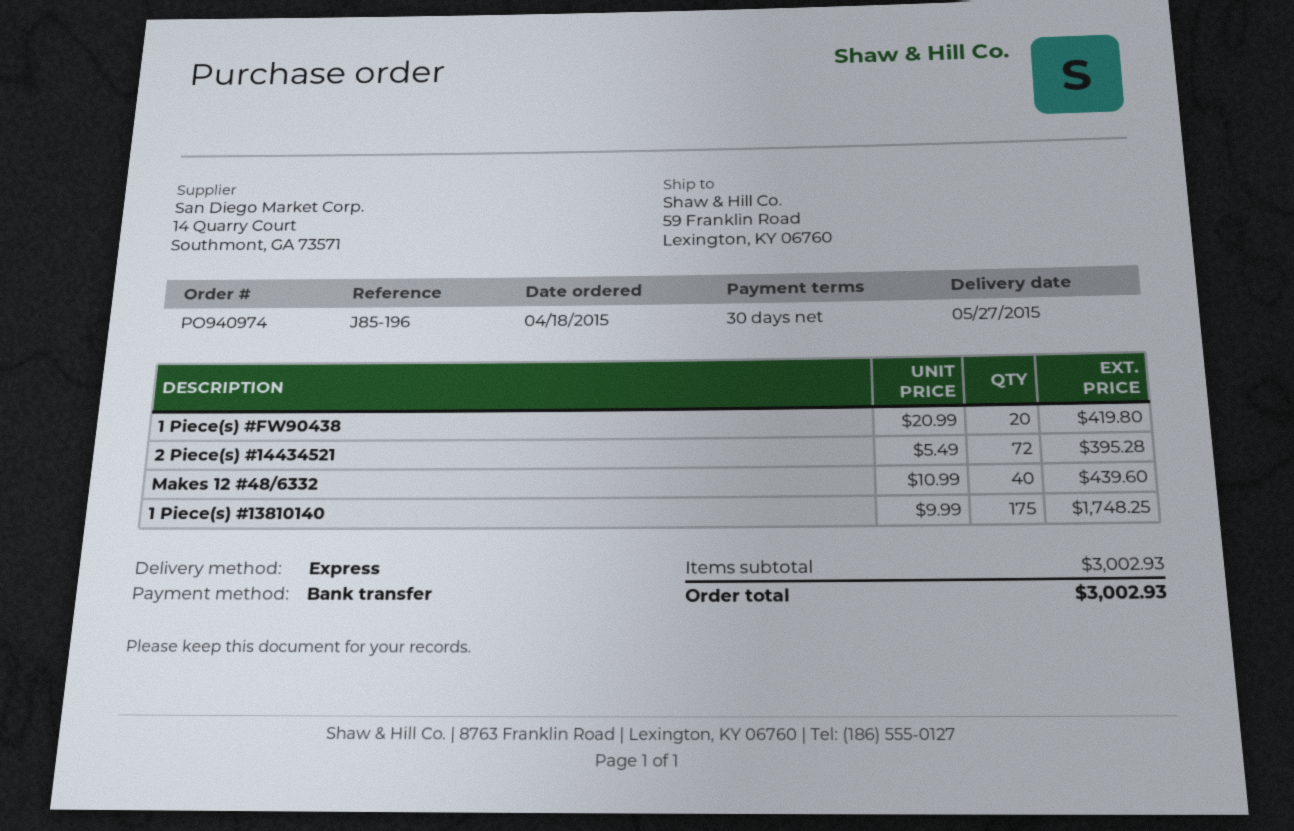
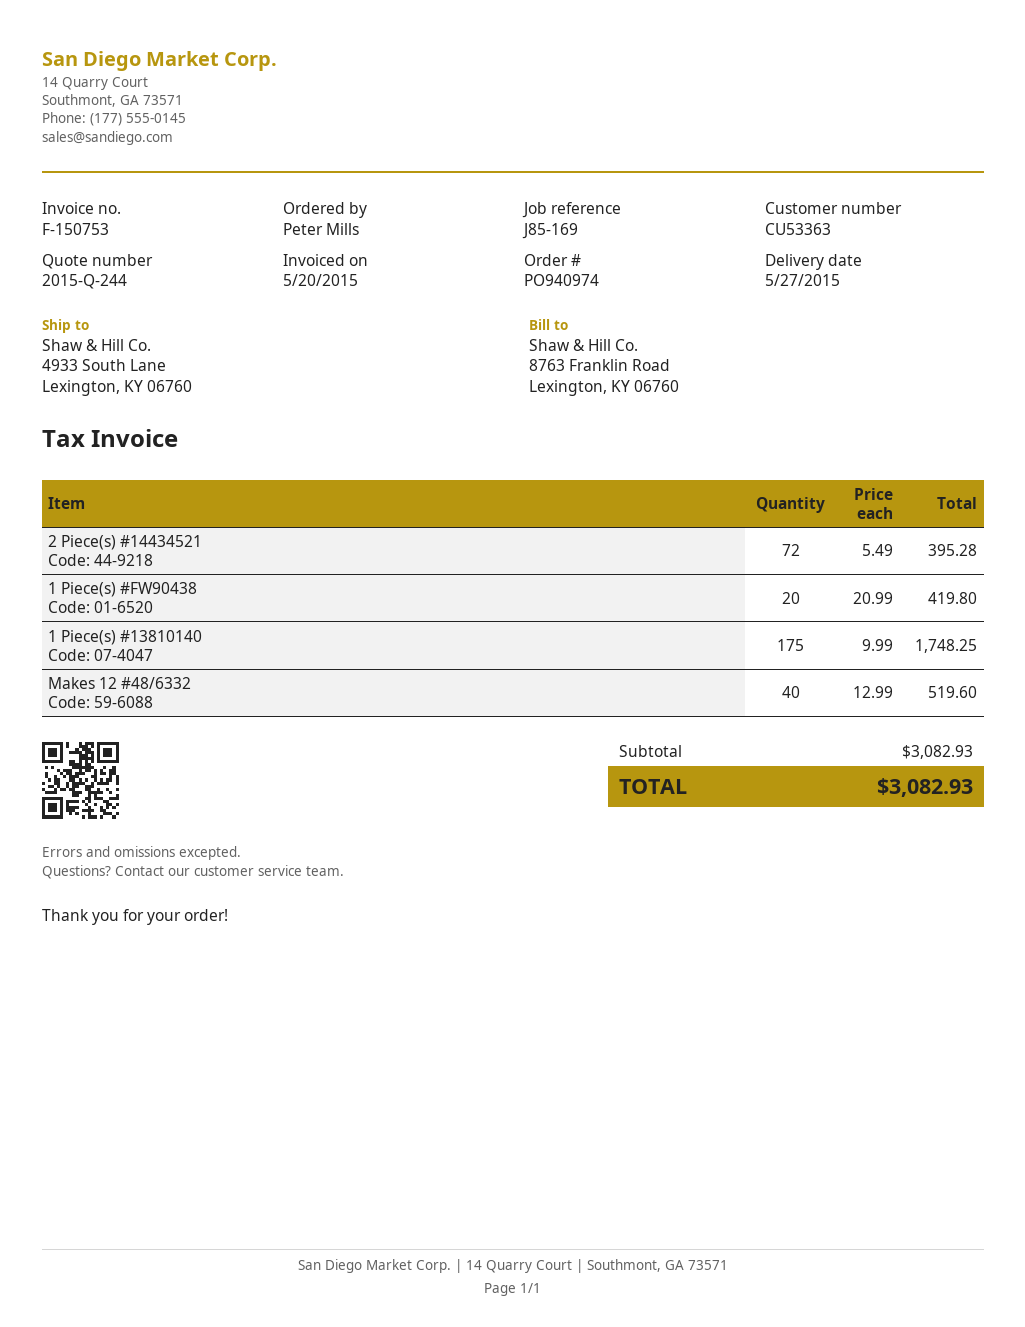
reference: J85-196 -> J85-169
ship to: 59 Franklin Road, Lexington, KY 06760 -> 4933 South Lane, Lexington, KY 06760
Makes 12 #48/6332: 40 x 10.99 = 439.60 -> 40 x 12.99 = 519.60
subtotal: 3002.93 -> 3082.93
total: 3002.93 -> 3082.93

